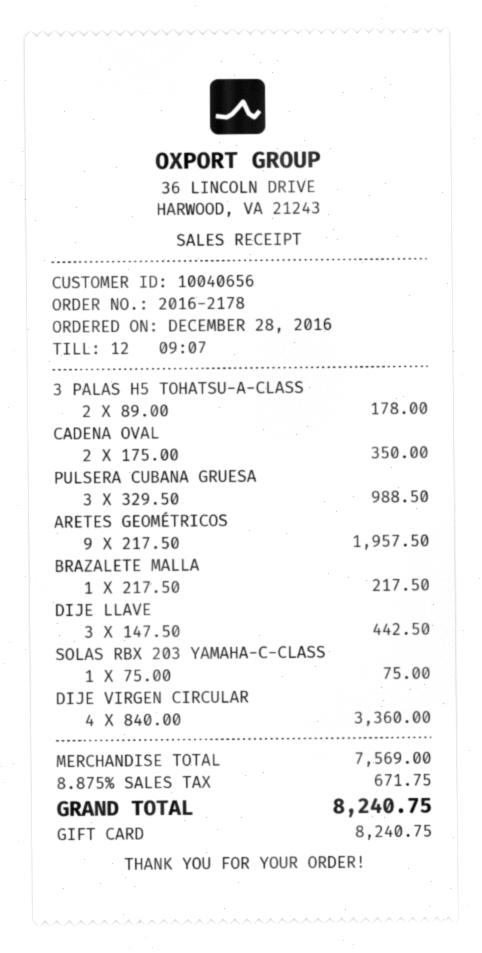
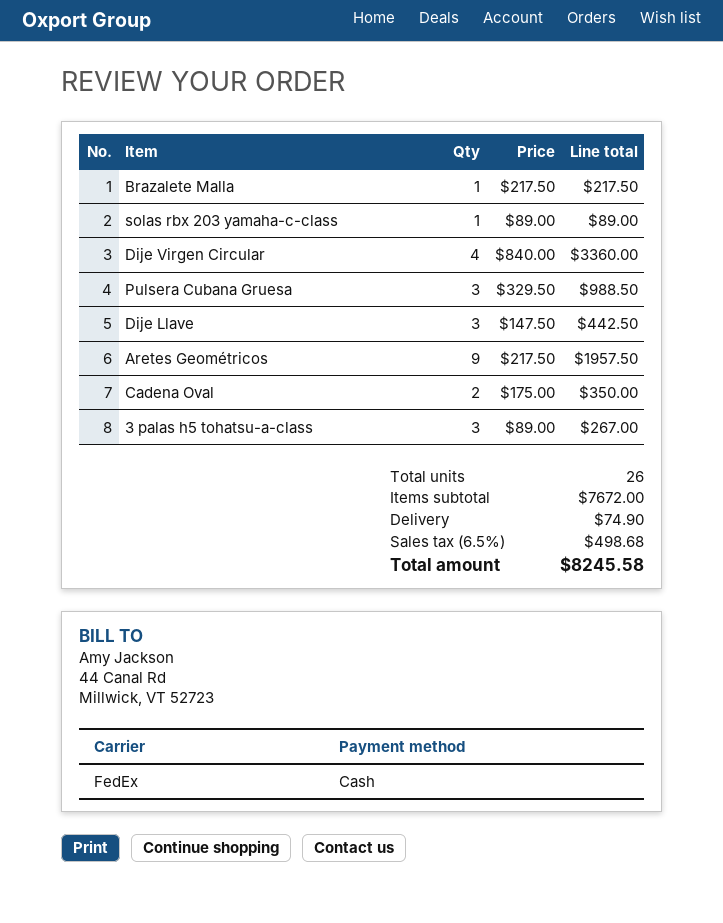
payment method: gift card -> cash
3 PALAS H5 TOHATSU-A-CLASS: 2 x 89.00 = 178.00 -> 3 x 89.00 = 267.00
SOLAS RBX 203 YAMAHA-C-CLASS: 1 x 75.00 = 75.00 -> 1 x 89.00 = 89.00
subtotal: 7569.00 -> 7672.00
shipping: none -> 74.90
tax: 8.875% = 671.75 -> 6.5% = 498.68
total: 8240.75 -> 8245.58

